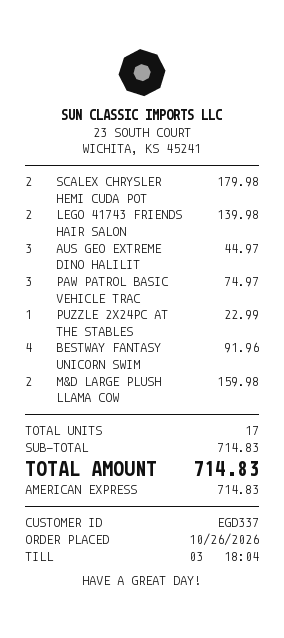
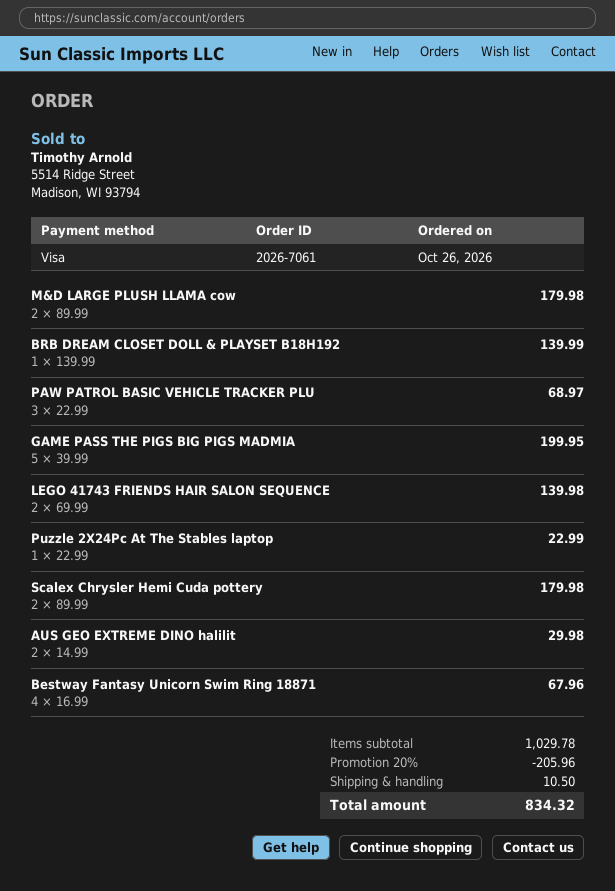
payment method: American Express -> Visa
AUS GEO EXTREME DINO HALILIT: 3 for 44.97 -> 2 for 29.98
PAW PATROL BASIC VEHICLE TRAC: 3 for 74.97 -> 3 for 68.97
BESTWAY FANTASY UNICORN SWIM: 4 for 91.96 -> 4 for 67.96
M&D LARGE PLUSH LLAMA COW: 2 for 159.98 -> 2 for 179.98
BRB DREAM CLOSET DOLL & PLAYSET B18H192: none -> 1 for 139.99
GAME PASS THE PIGS BIG PIGS MADMIA: none -> 5 for 199.95
subtotal: 714.83 -> 1029.78
discount: none -> 20% = 205.96
shipping: none -> 10.50
total: 714.83 -> 834.32

